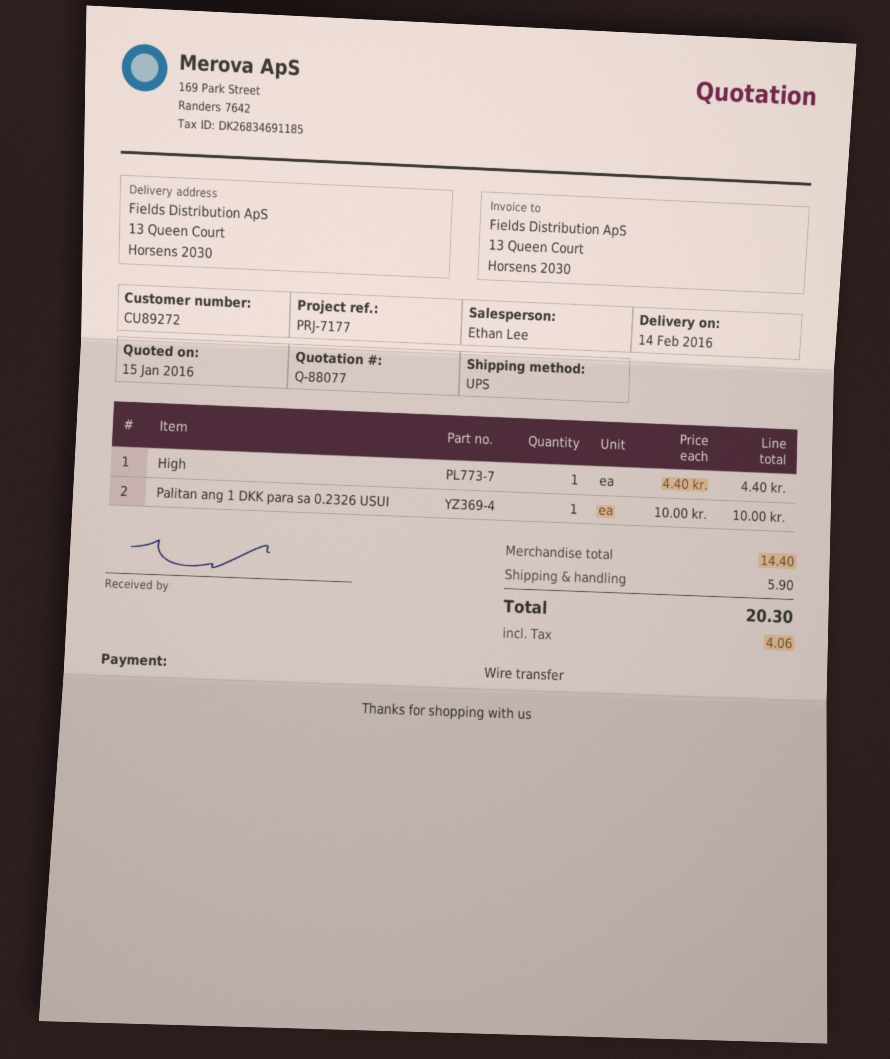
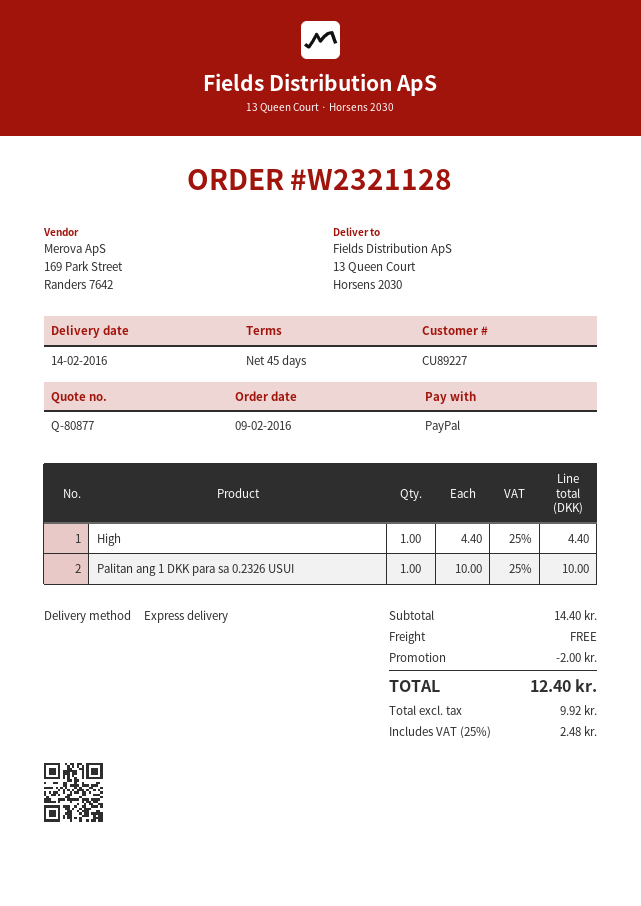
quote number: Q-88077 -> Q-80877
customer number: CU89272 -> CU89227
payment method: bank transfer -> PayPal
shipping method: UPS -> express
discount: none -> 2.00
shipping: 5.90 -> 0.00
tax: 4.06 -> 2.48
total: 20.30 -> 12.40

